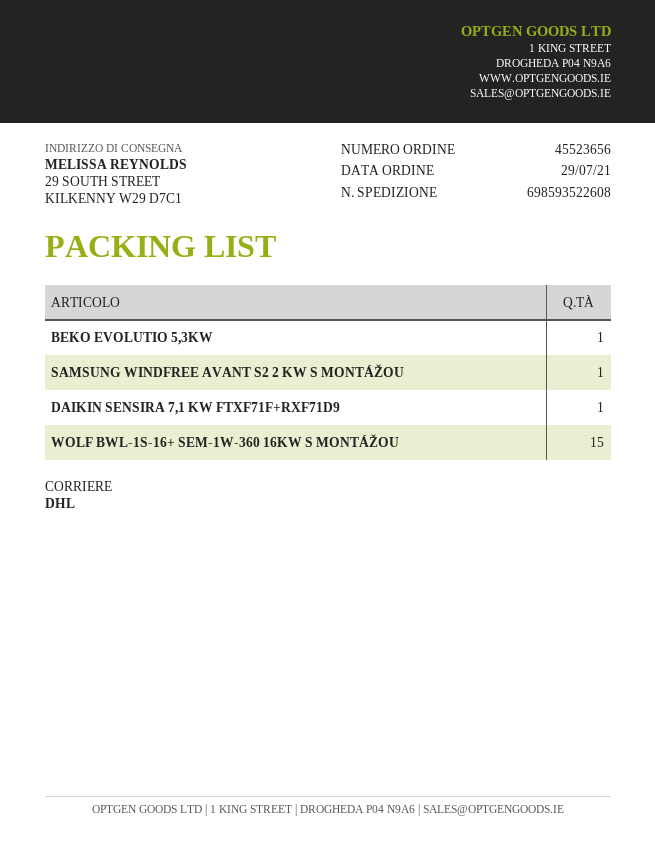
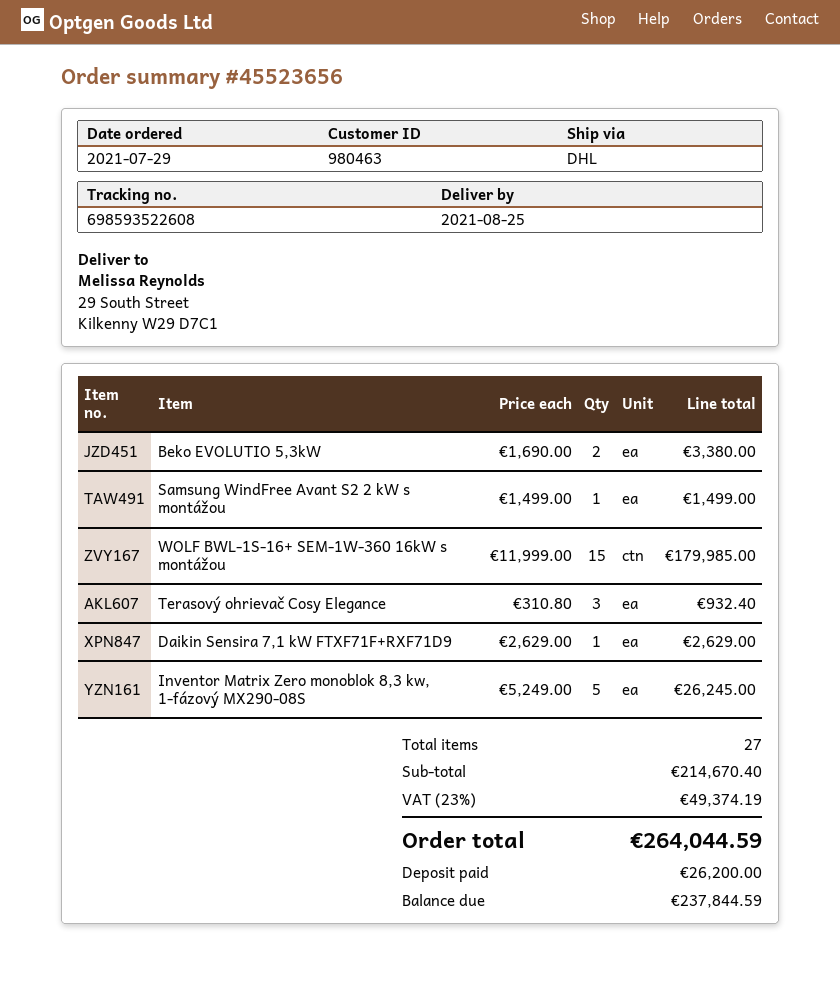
BEKO EVOLUTIO 5,3KW: 1 -> 2
Terasový ohrievač Cosy Elegance: none -> 3
Inventor Matrix Zero monoblok 8,3 kw, 1-fázový MX290-08S: none -> 5

